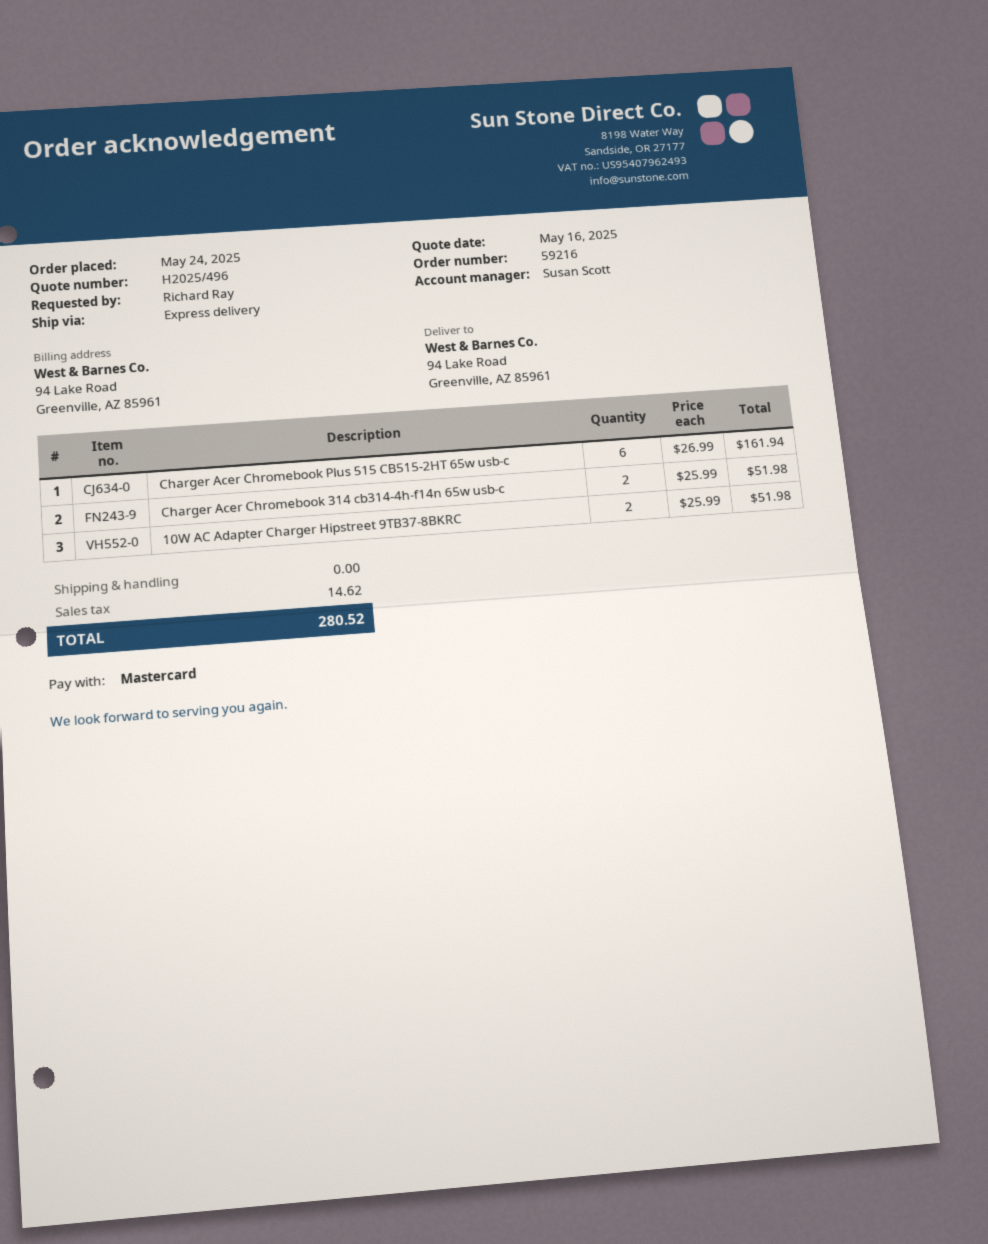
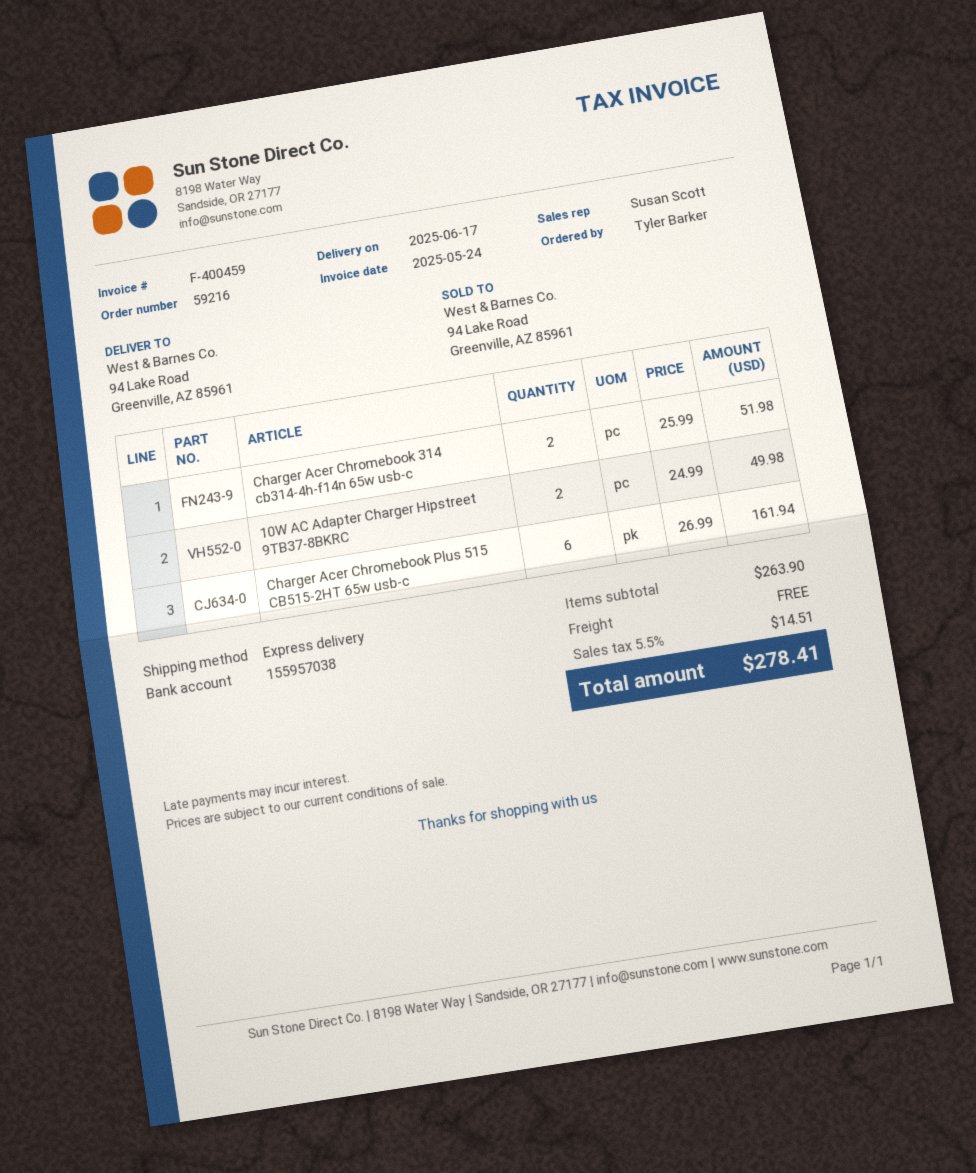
ordered by: Richard Ray -> Tyler Barker
10W AC Adapter Charger Hipstreet 9TB37-8BKRC: 2 x 25.99 = 51.98 -> 2 x 24.99 = 49.98
tax: 14.62 -> 14.51
total: 280.52 -> 278.41

